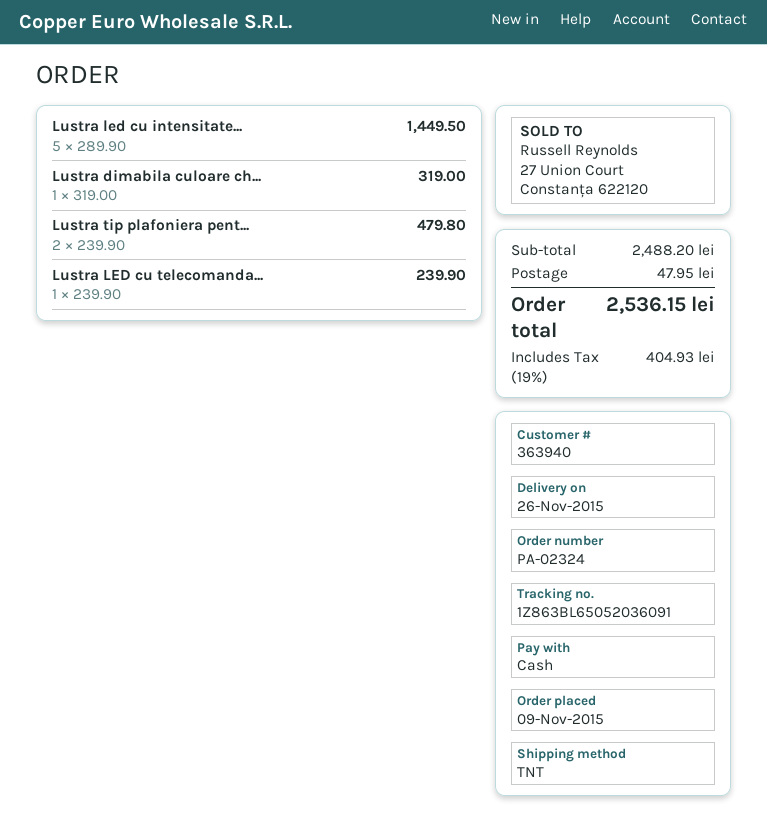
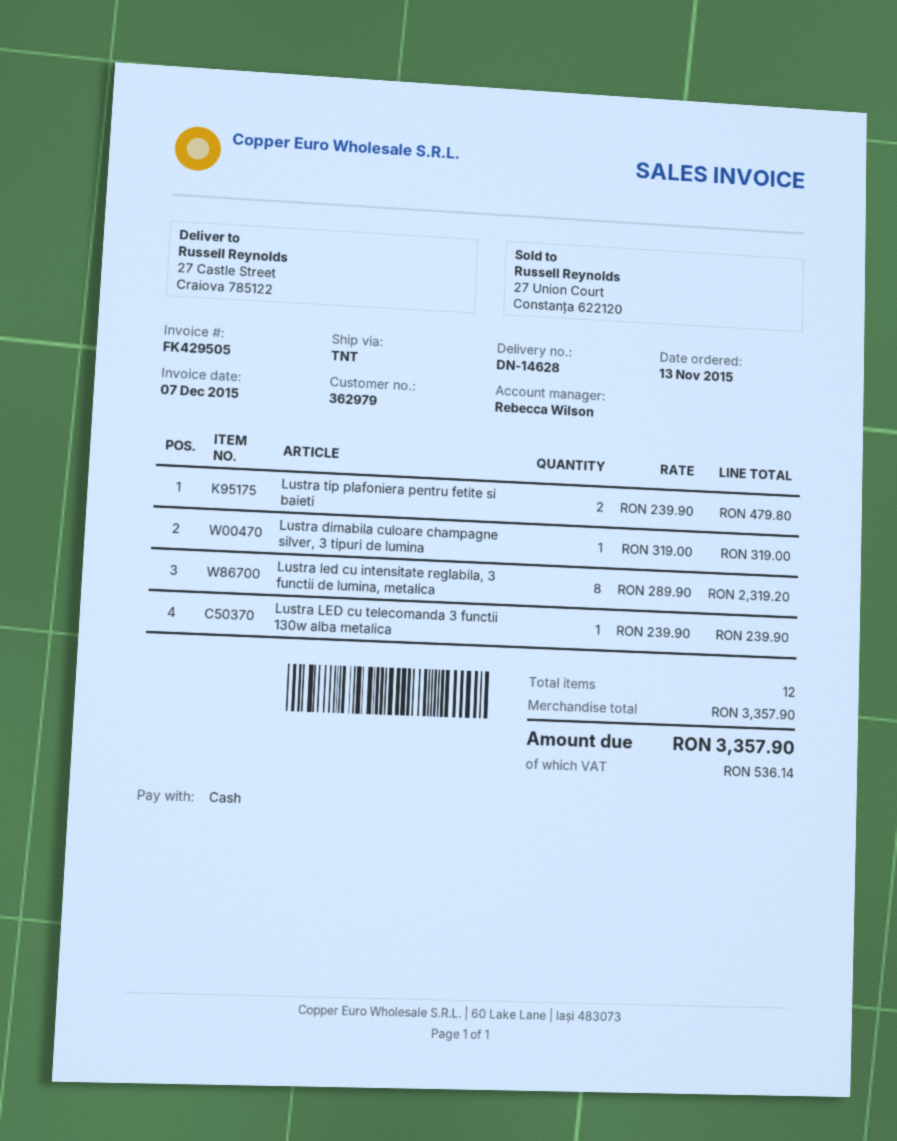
order date: 2015-11-09 -> 2015-11-13
customer number: 363940 -> 362979
Lustra led cu intensitate...: 5 x 289.90 = 1449.50 -> 8 x 289.90 = 2319.20
subtotal: 2488.20 -> 3357.90
shipping: 47.95 -> none
tax: 404.93 -> 536.14
total: 2536.15 -> 3357.90

